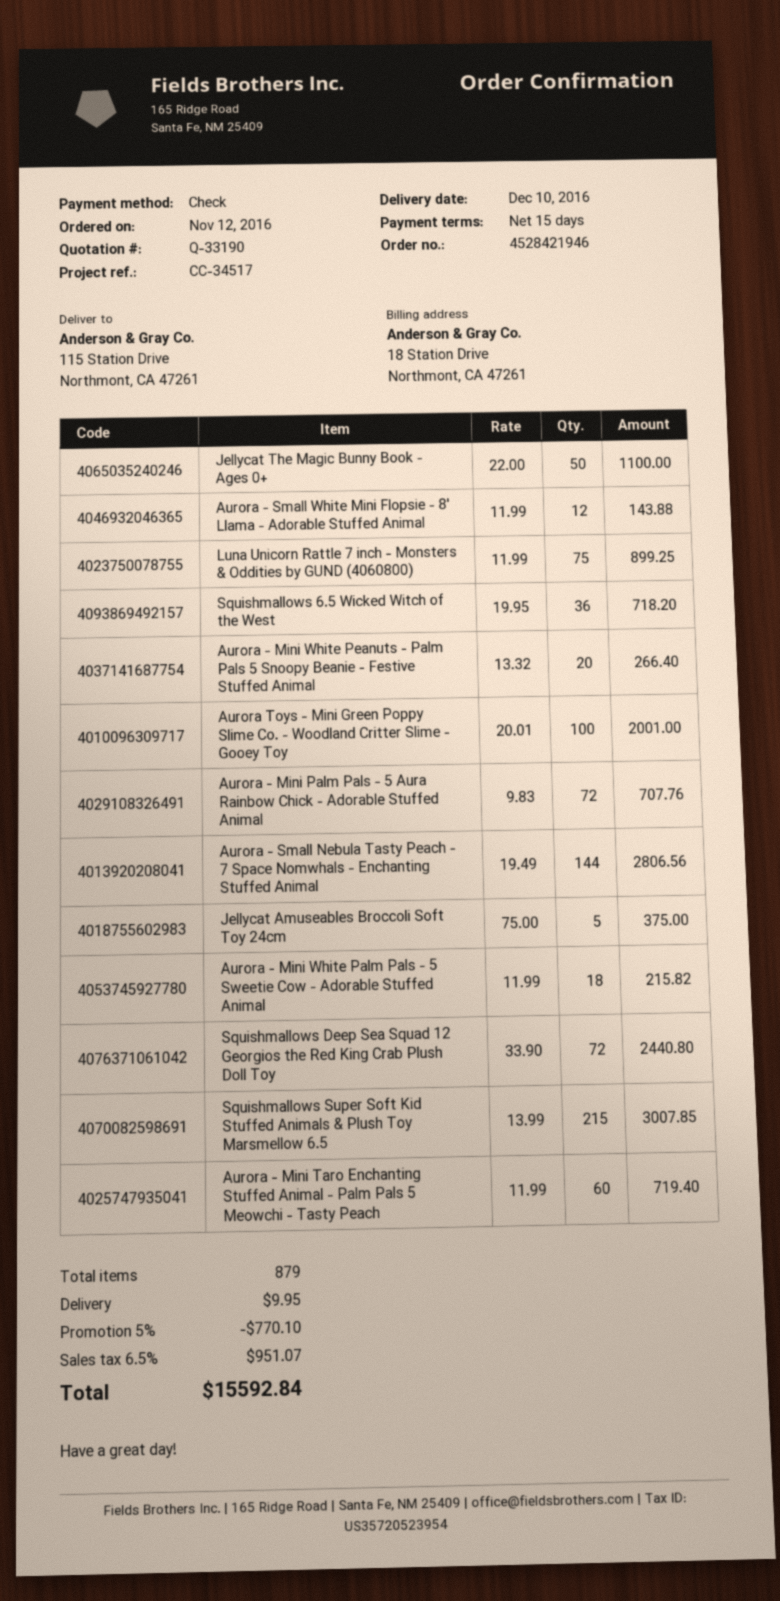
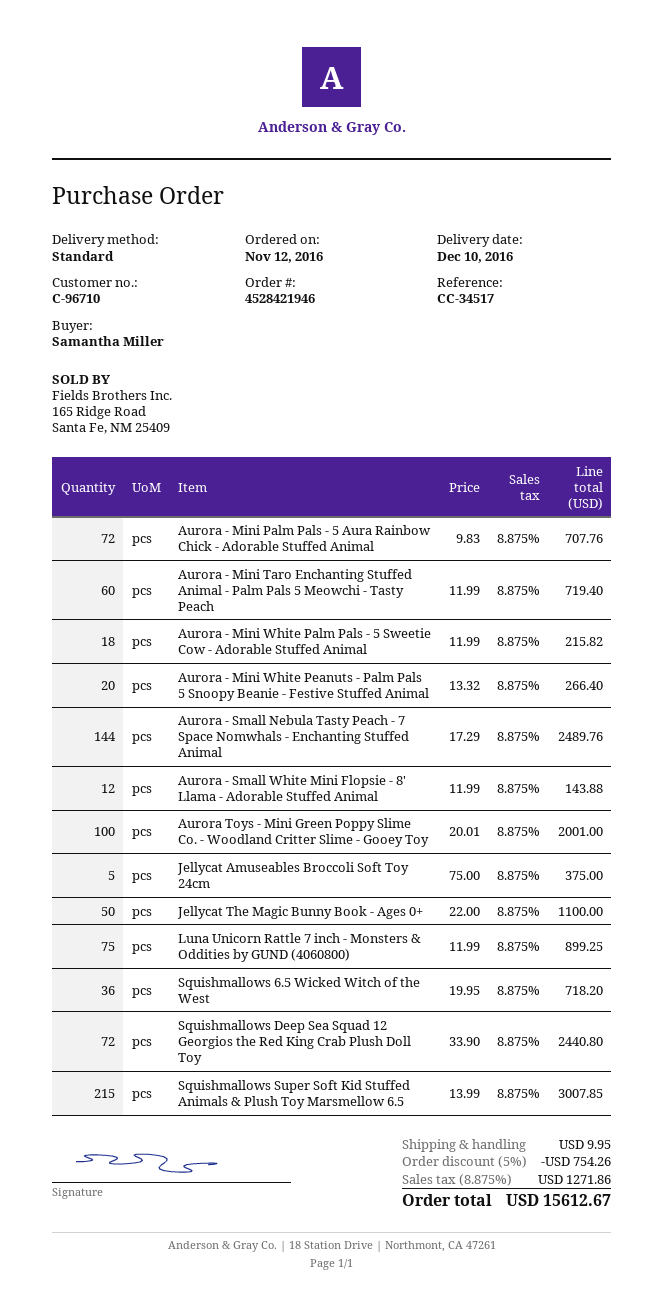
Aurora - Small Nebula Tasty Peach - 7 Space Nomwhals - Enchanting Stuffed Animal: 144 x 19.49 = 2806.56 -> 144 x 17.29 = 2489.76
discount: 5% = 770.10 -> 5% = 754.26
tax: 6.5% = 951.07 -> 8.875% = 1271.86
total: 15592.84 -> 15612.67

